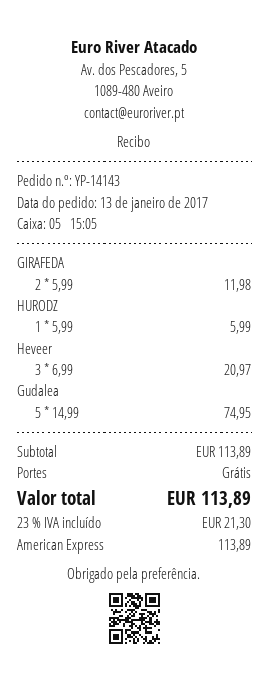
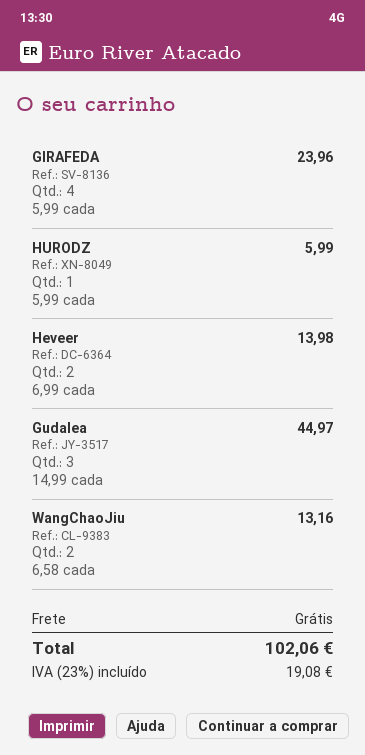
GIRAFEDA: 2 x 5.99 = 11.98 -> 4 x 5.99 = 23.96
Heveer: 3 x 6.99 = 20.97 -> 2 x 6.99 = 13.98
Gudalea: 5 x 14.99 = 74.95 -> 3 x 14.99 = 44.97
WangChaoJiu: none -> 2 x 6.58 = 13.16
tax: 23% = 21.30 -> 23% = 19.08
total: 113.89 -> 102.06

